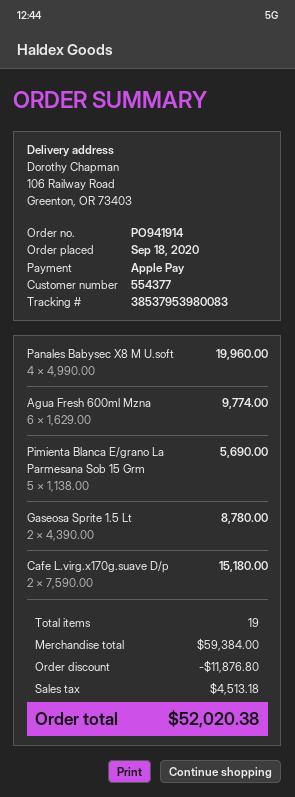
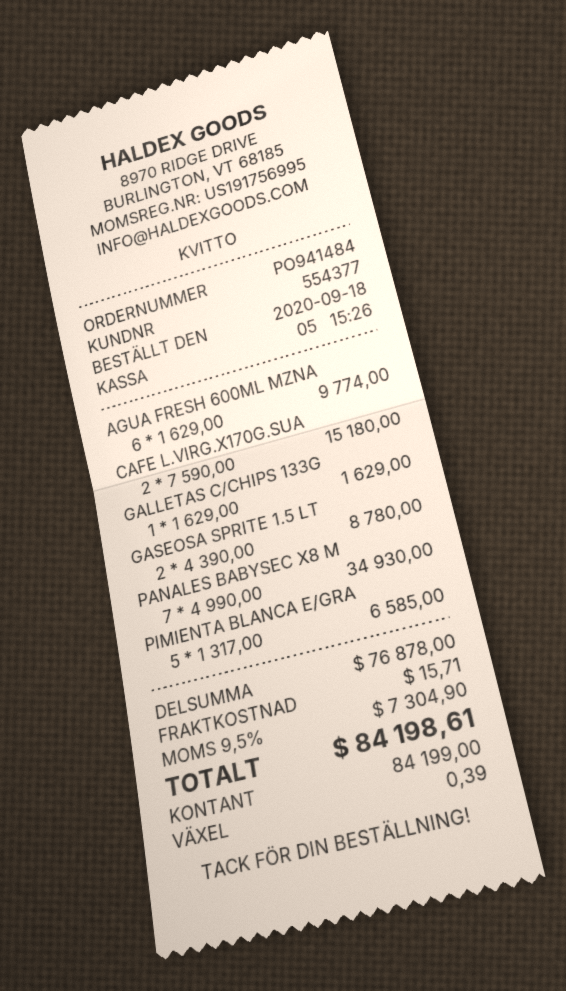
order number: PO941914 -> PO941484
payment method: Apple Pay -> cash
Panales Babysec X8 M U.soft: 4 x 4990.00 = 19960.00 -> 7 x 4990.00 = 34930.00
Pimienta Blanca E/grano La Parmesana Sob 15 Grm: 5 x 1138.00 = 5690.00 -> 5 x 1317.00 = 6585.00
GALLETAS C/CHIPS 133G: none -> 1 x 1629.00 = 1629.00
subtotal: 59384.00 -> 76878.00
discount: 11876.80 -> none
shipping: none -> 15.71
tax: 4513.18 -> 7304.90
total: 52020.38 -> 84198.61

